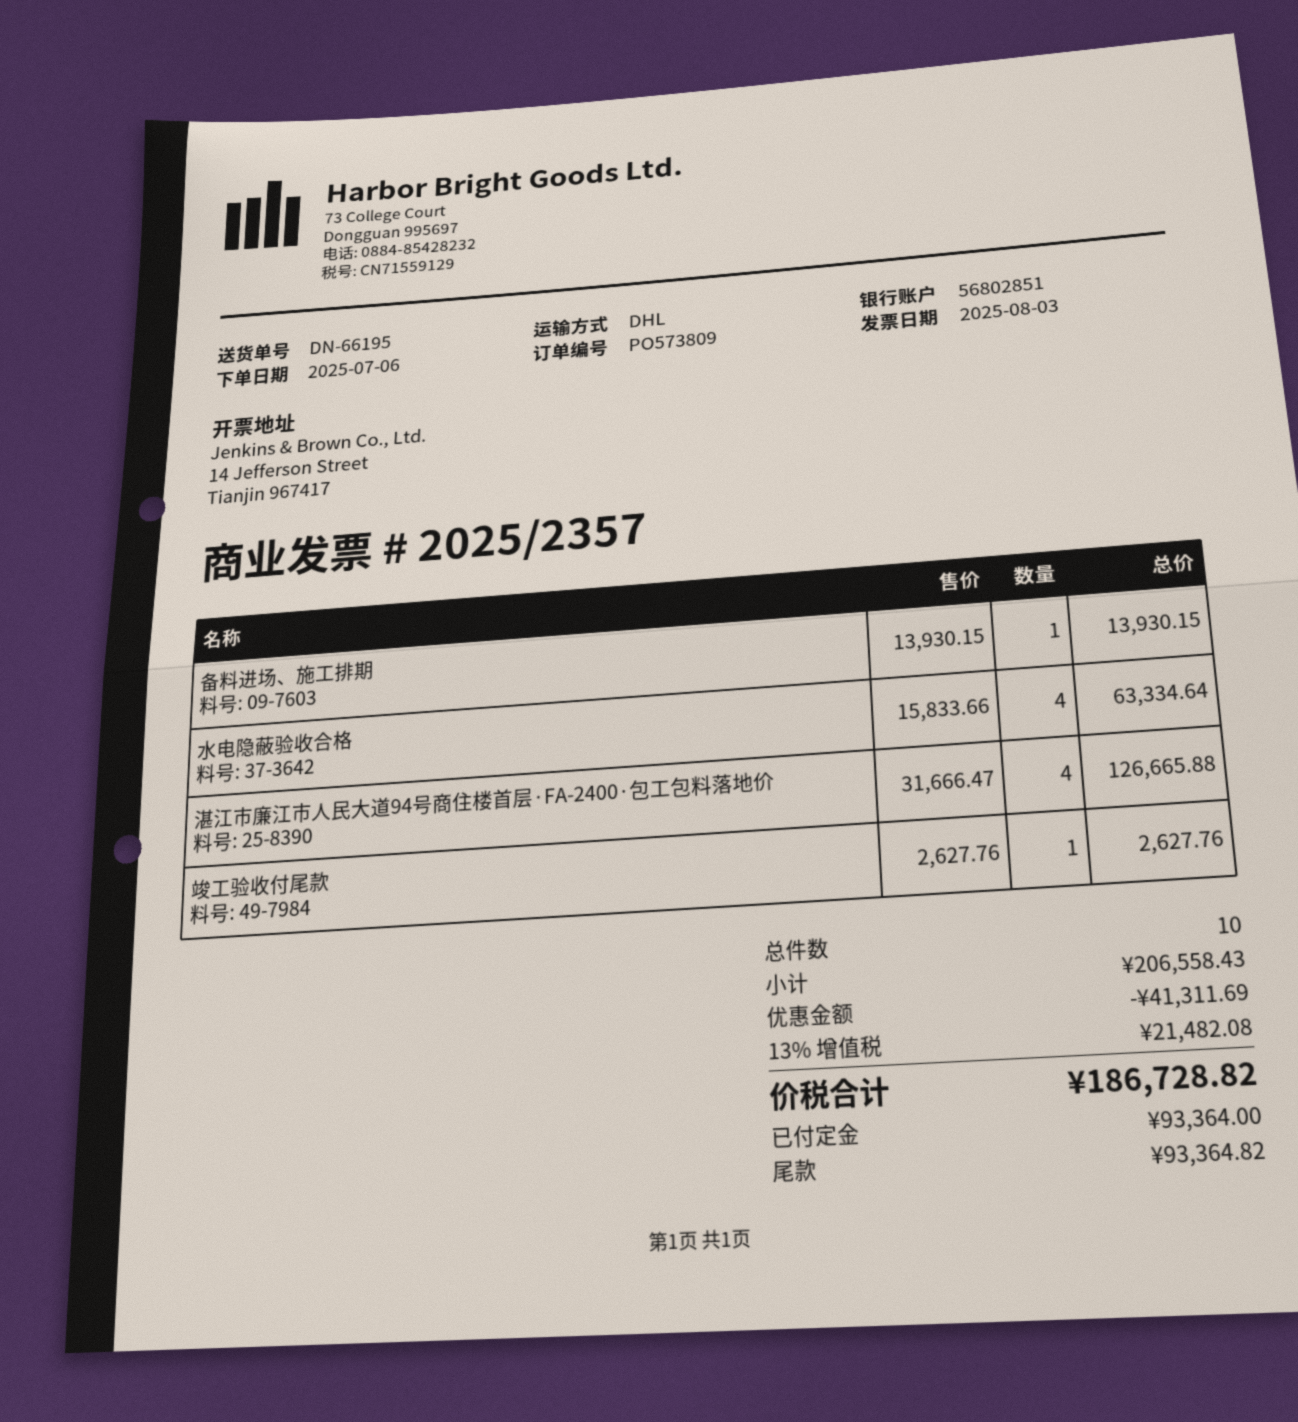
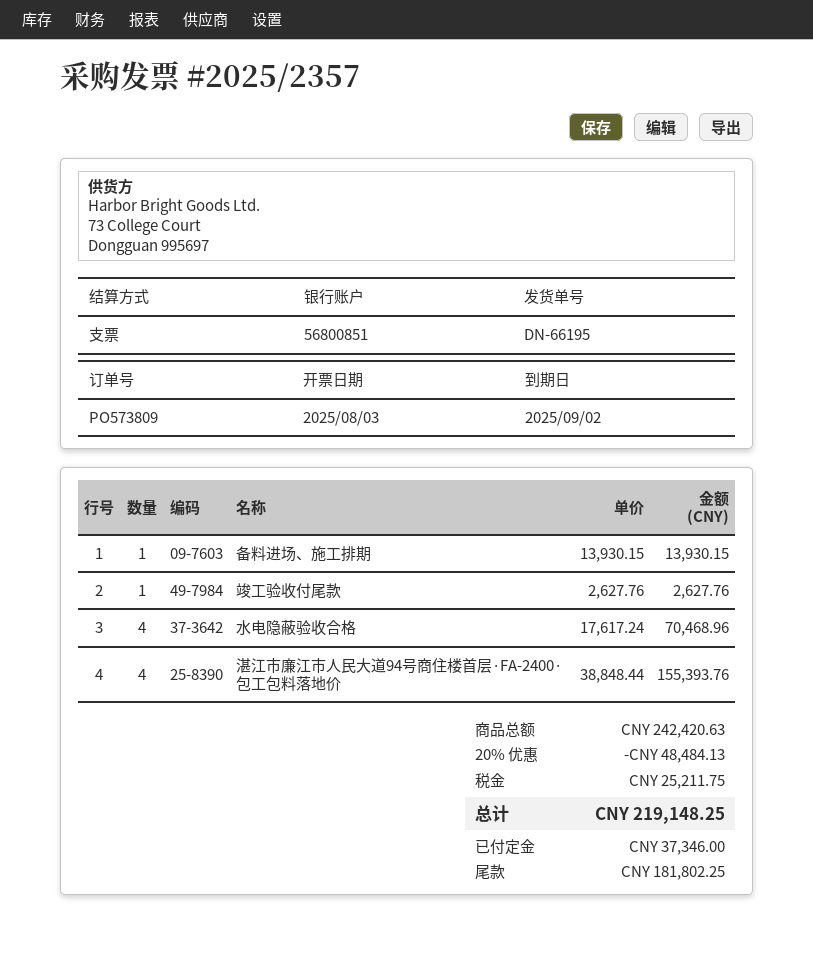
bank account: 56802851 -> 56800851
水电隐蔽验收合格: 4 x 15833.66 = 63334.64 -> 4 x 17617.24 = 70468.96
湛江市廉江市人民大道94号商住楼首层·FA-2400·包工包料落地价: 4 x 31666.47 = 126665.88 -> 4 x 38848.44 = 155393.76
subtotal: 206558.43 -> 242420.63
discount: 41311.69 -> 48484.13
tax: 21482.08 -> 25211.75
total: 186728.82 -> 219148.25
deposit: 93364.00 -> 37346.00
balance: 93364.82 -> 181802.25

